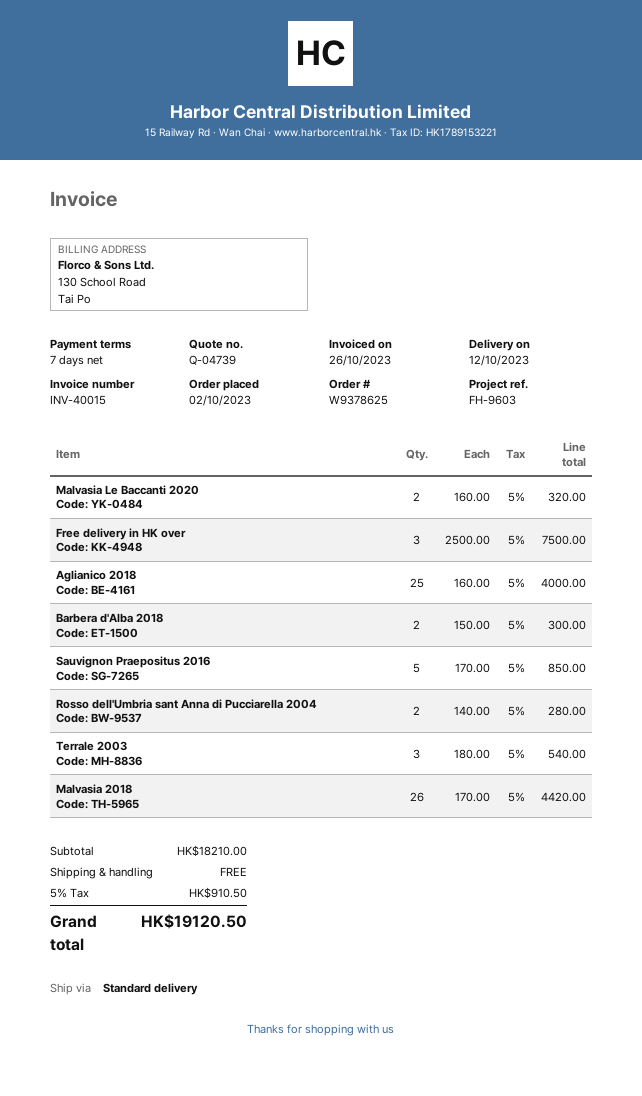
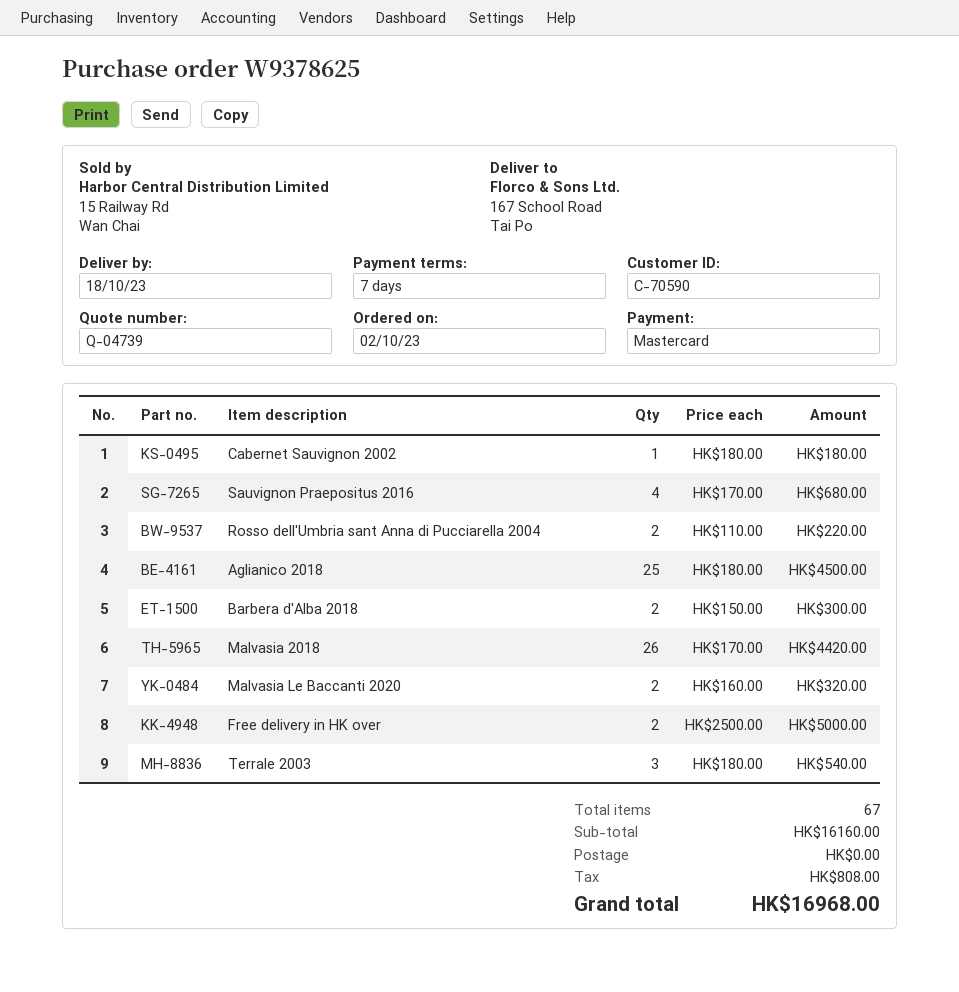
delivery date: 2023-10-12 -> 2023-10-18
Free delivery in HK over: 3 x 2500.00 = 7500.00 -> 2 x 2500.00 = 5000.00
Aglianico 2018: 25 x 160.00 = 4000.00 -> 25 x 180.00 = 4500.00
Sauvignon Praepositus 2016: 5 x 170.00 = 850.00 -> 4 x 170.00 = 680.00
Rosso dell'Umbria sant Anna di Pucciarella 2004: 2 x 140.00 = 280.00 -> 2 x 110.00 = 220.00
Cabernet Sauvignon 2002: none -> 1 x 180.00 = 180.00
subtotal: 18210.00 -> 16160.00
tax: 910.50 -> 808.00
total: 19120.50 -> 16968.00

